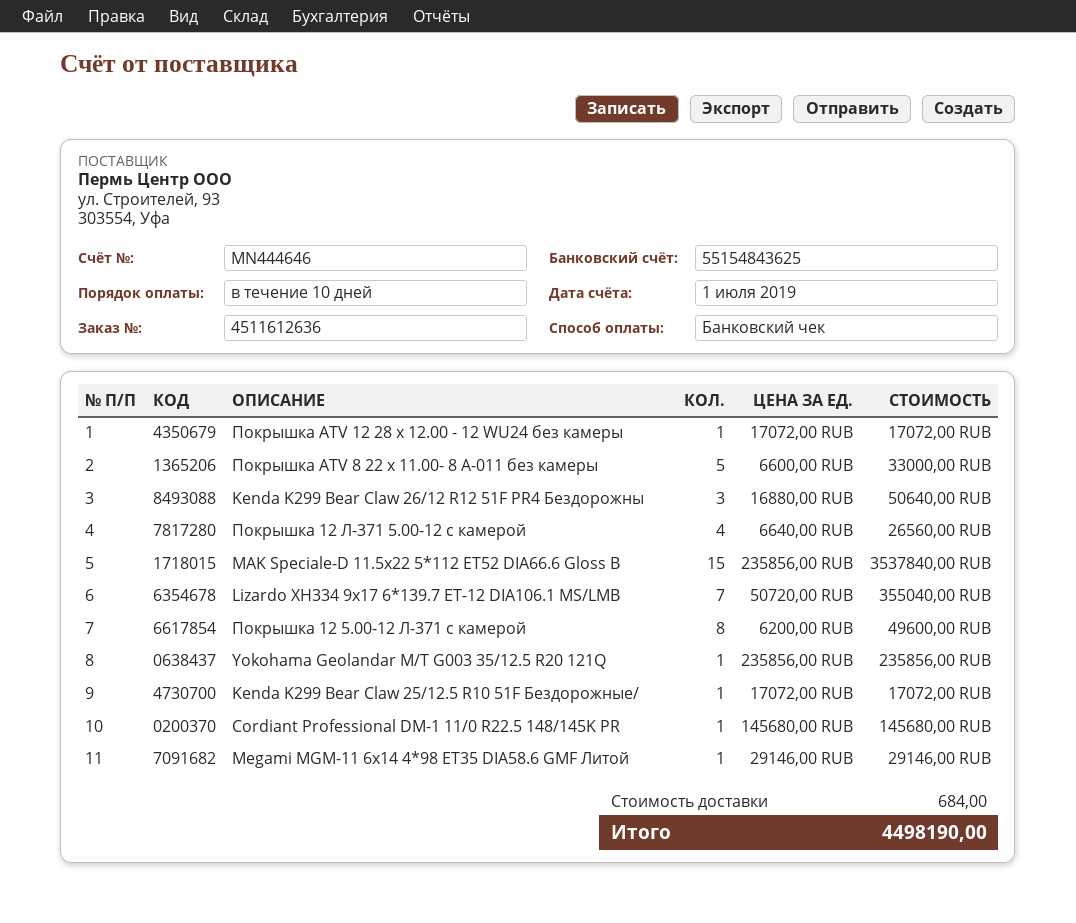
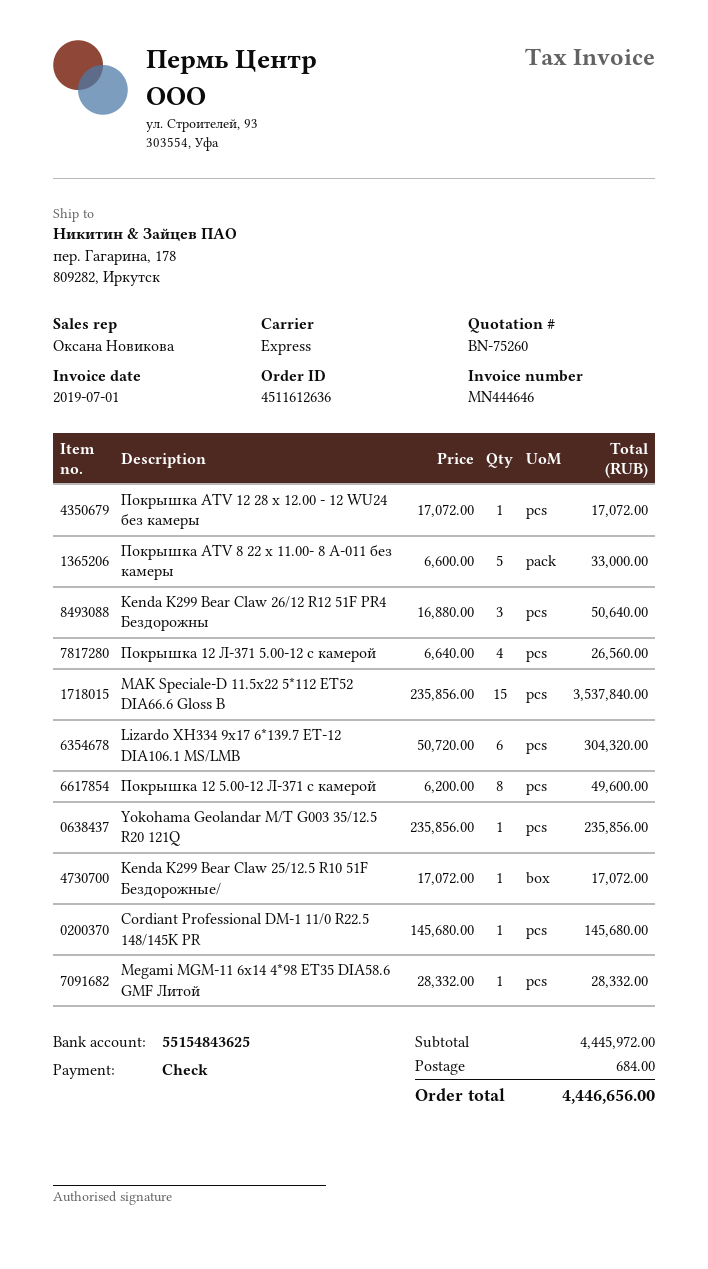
Lizardo XH334 9x17 6*139.7 ET-12 DIA106.1 MS/LMB: 7 x 50720.00 = 355040.00 -> 6 x 50720.00 = 304320.00
Megami MGM-11 6x14 4*98 ET35 DIA58.6 GMF Литой: 1 x 29146.00 = 29146.00 -> 1 x 28332.00 = 28332.00
total: 4498190.00 -> 4446656.00

